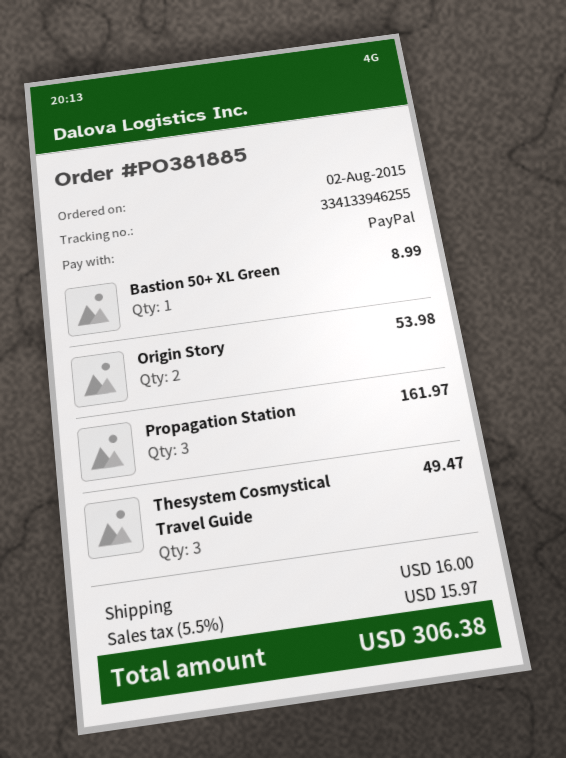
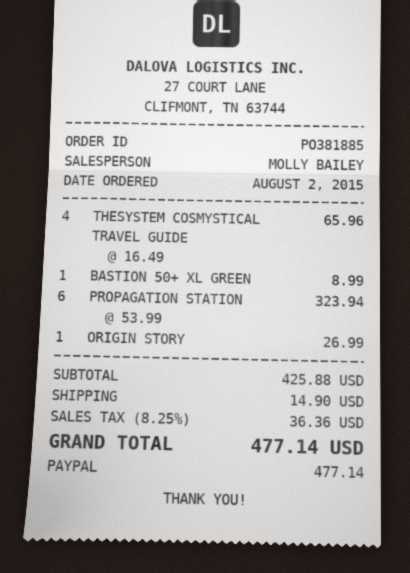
Origin Story: 2 for 53.98 -> 1 for 26.99
Propagation Station: 3 for 161.97 -> 6 for 323.94
Thesystem Cosmystical Travel Guide: 3 for 49.47 -> 4 for 65.96
shipping: 16.00 -> 14.90
tax: 5.5% = 15.97 -> 8.25% = 36.36
total: 306.38 -> 477.14

